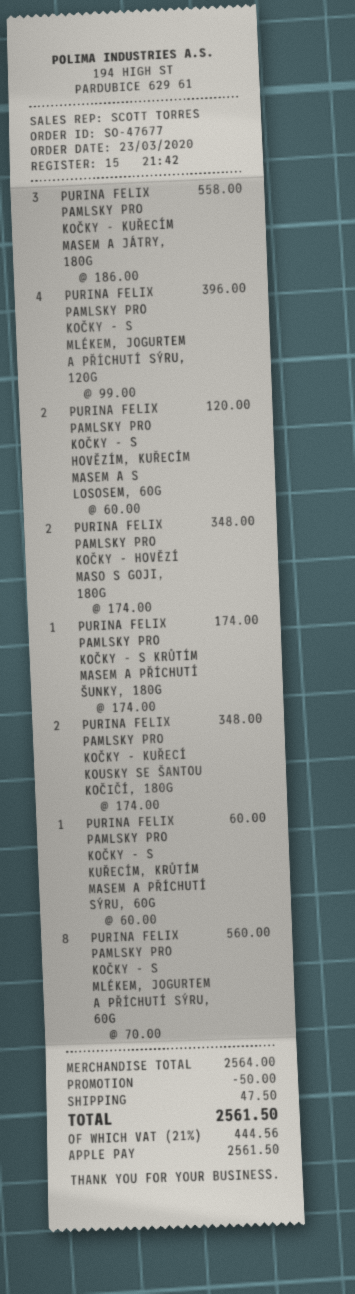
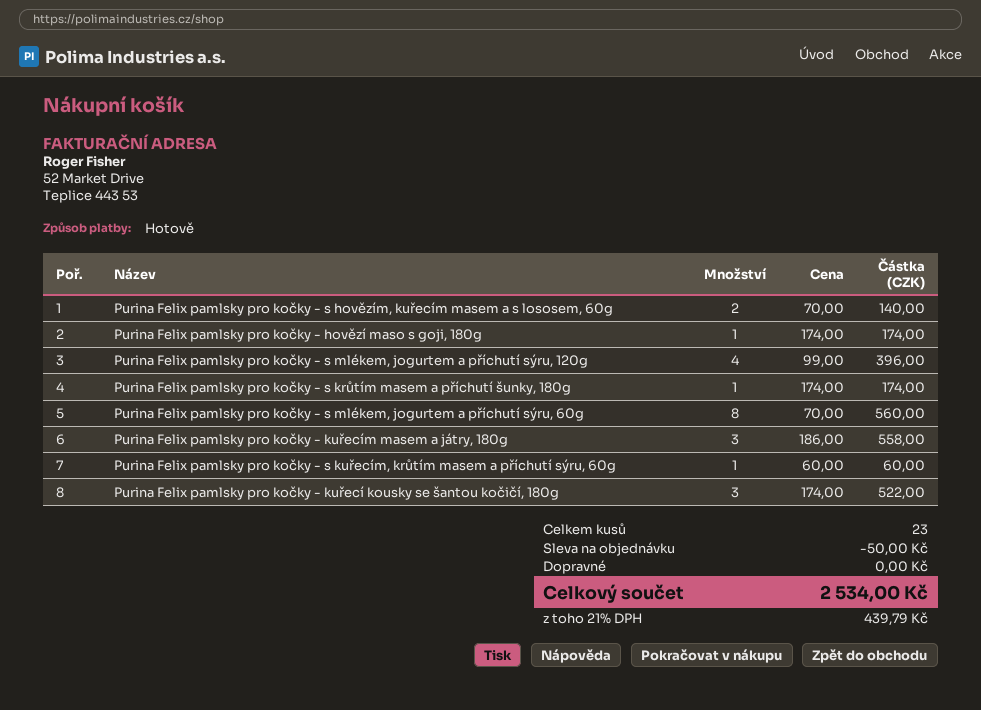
payment method: Apple Pay -> cash
PURINA FELIX PAMLSKY PRO KOČKY - S HOVĚZÍM, KUŘECÍM MASEM A S LOSOSEM, 60G: 2 x 60.00 = 120.00 -> 2 x 70.00 = 140.00
PURINA FELIX PAMLSKY PRO KOČKY - HOVĚZÍ MASO S GOJI, 180G: 2 x 174.00 = 348.00 -> 1 x 174.00 = 174.00
PURINA FELIX PAMLSKY PRO KOČKY - KUŘECÍ KOUSKY SE ŠANTOU KOČIČÍ, 180G: 2 x 174.00 = 348.00 -> 3 x 174.00 = 522.00
shipping: 47.50 -> 0.00
tax: 21% = 444.56 -> 21% = 439.79
total: 2561.50 -> 2534.00

